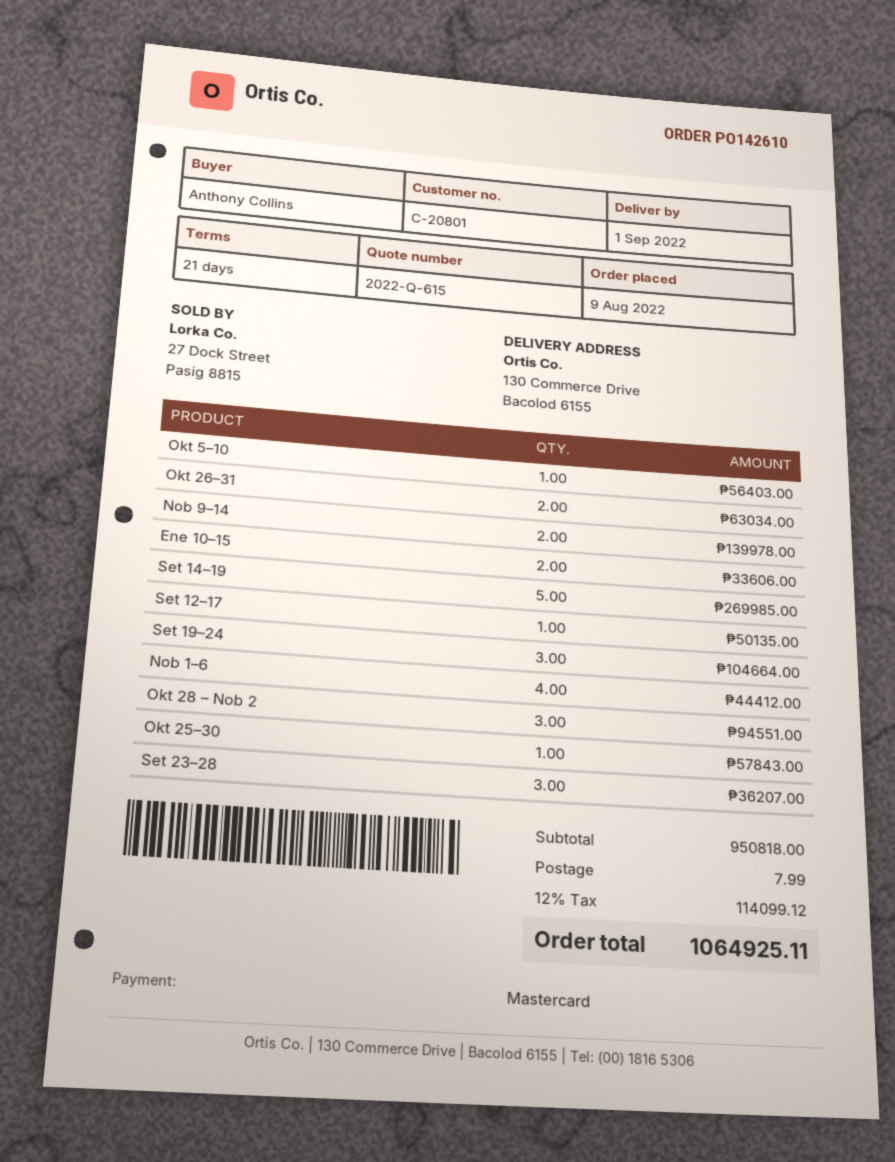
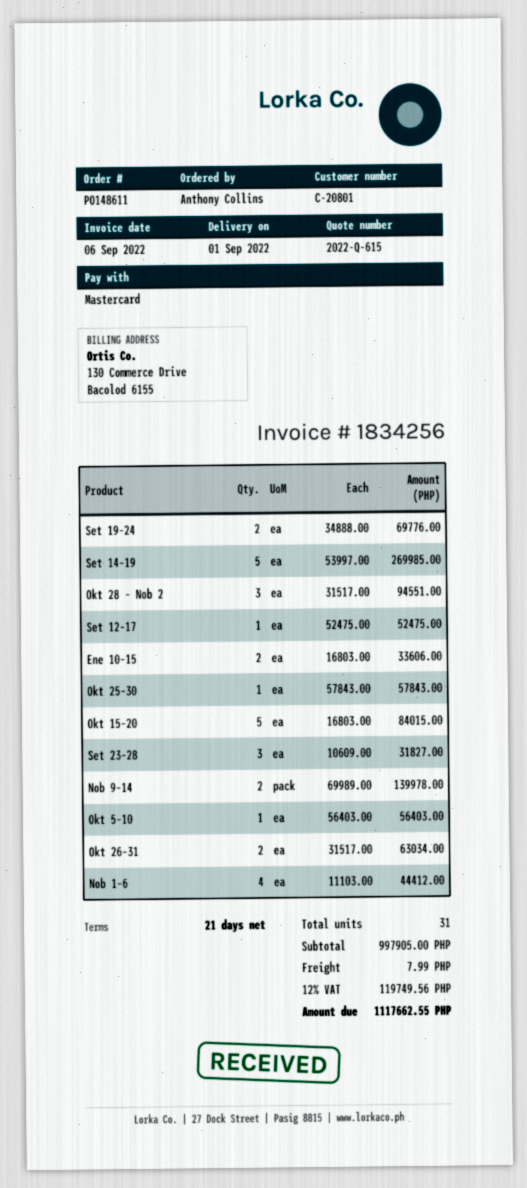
order number: PO142610 -> PO148611
Set 12–17: 1 for 50135.00 -> 1 for 52475.00
Set 19–24: 3 for 104664.00 -> 2 for 69776.00
Set 23–28: 3 for 36207.00 -> 3 for 31827.00
Okt 15–20: none -> 5 for 84015.00
subtotal: 950818.00 -> 997905.00
tax: 12% = 114099.12 -> 12% = 119749.56
total: 1064925.11 -> 1117662.55

